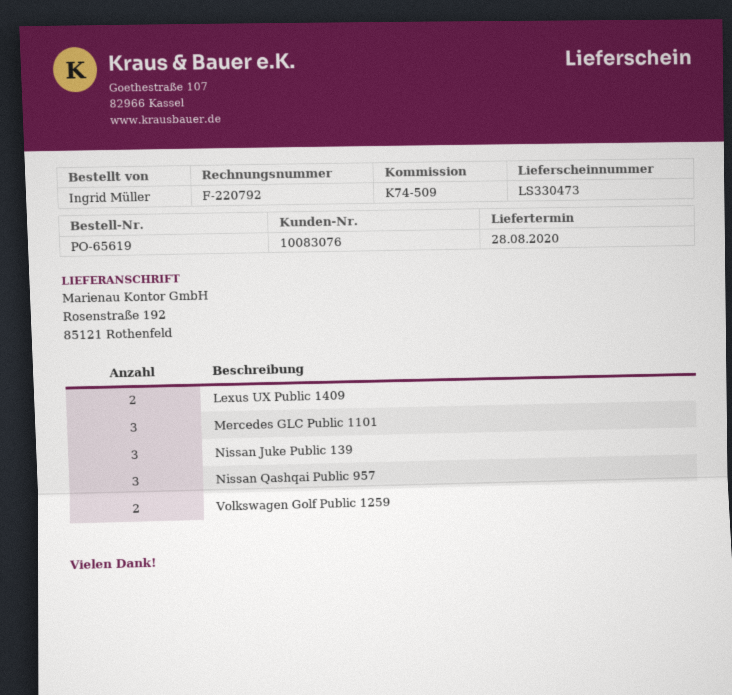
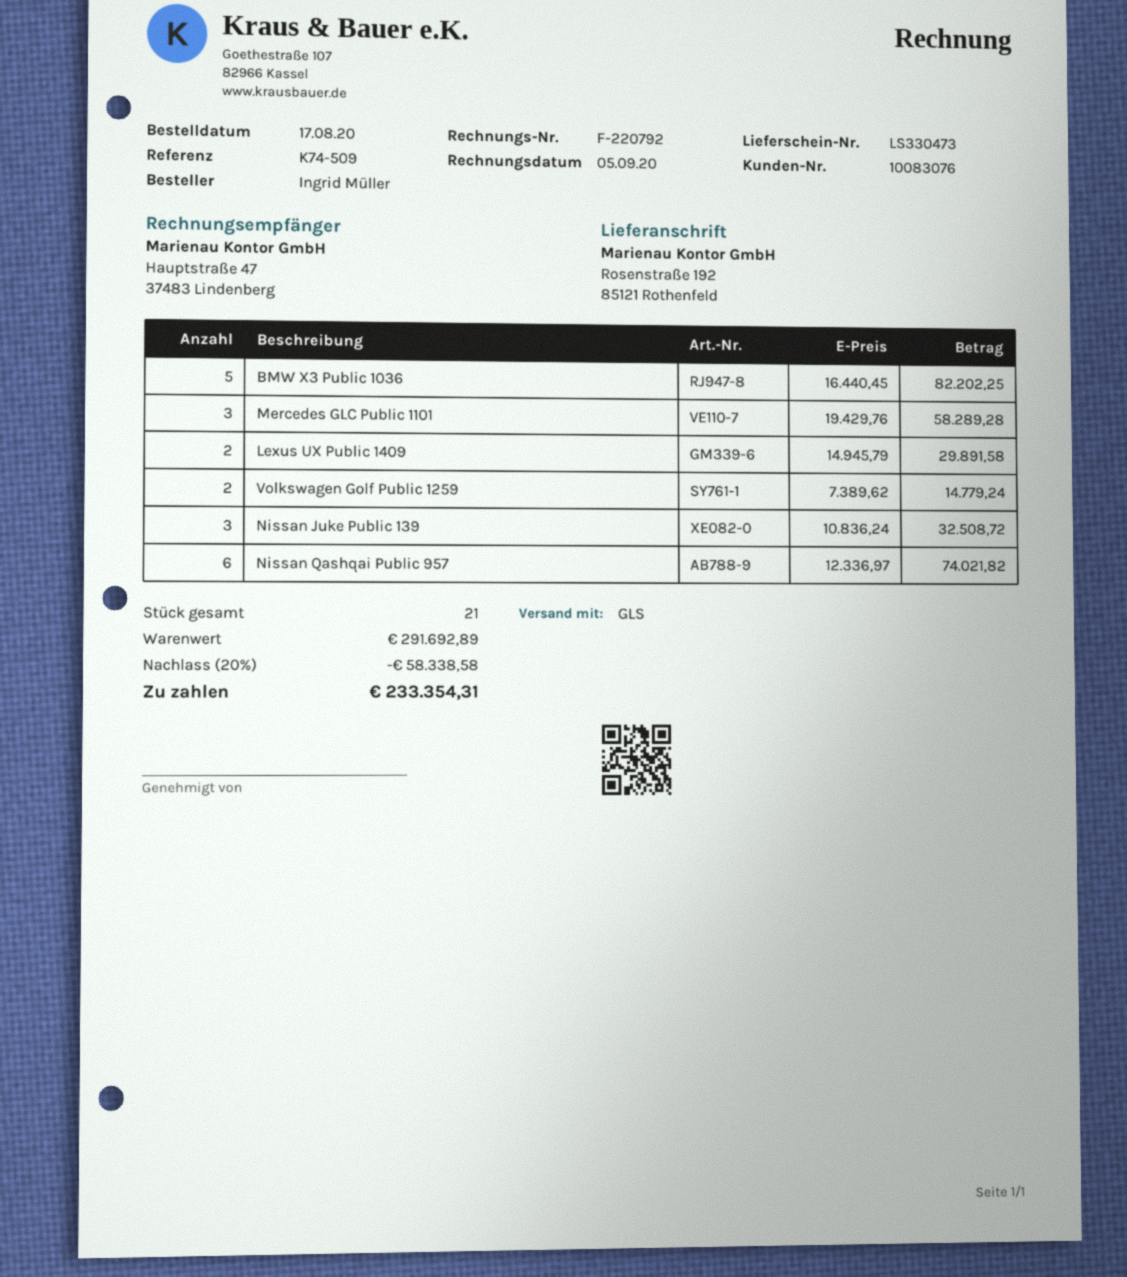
Nissan Qashqai Public 957: 3 -> 6
BMW X3 Public 1036: none -> 5

